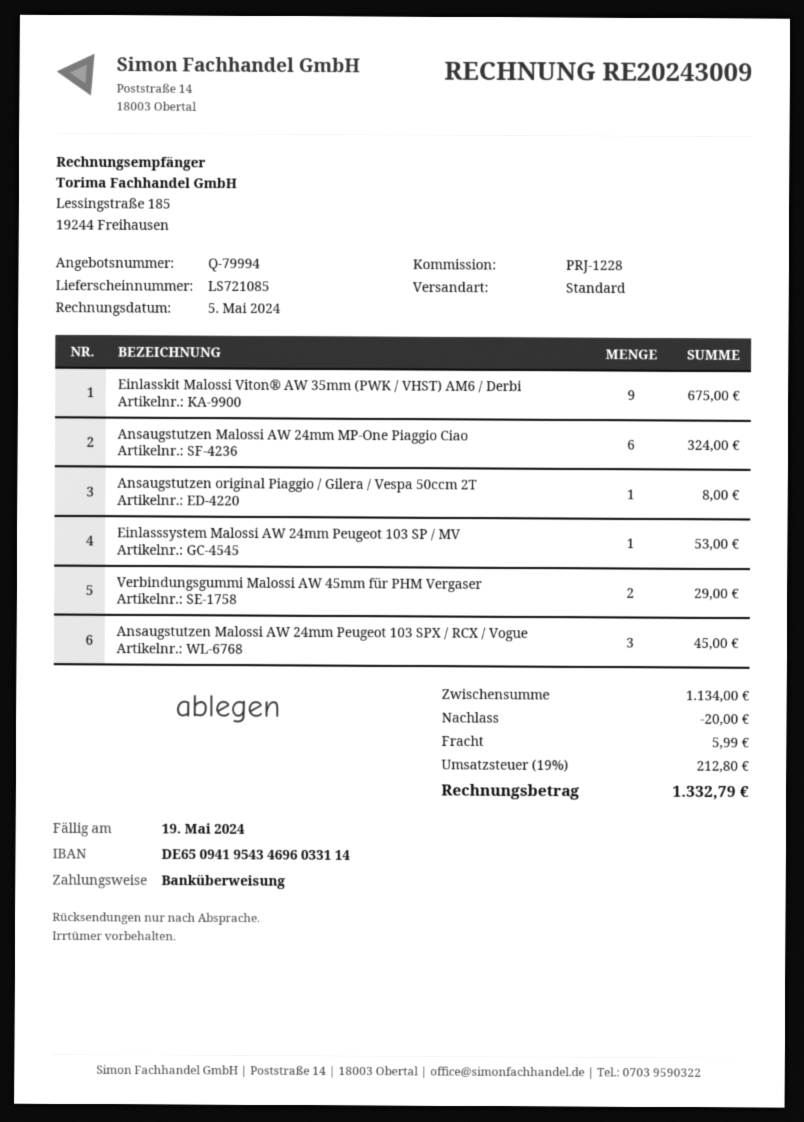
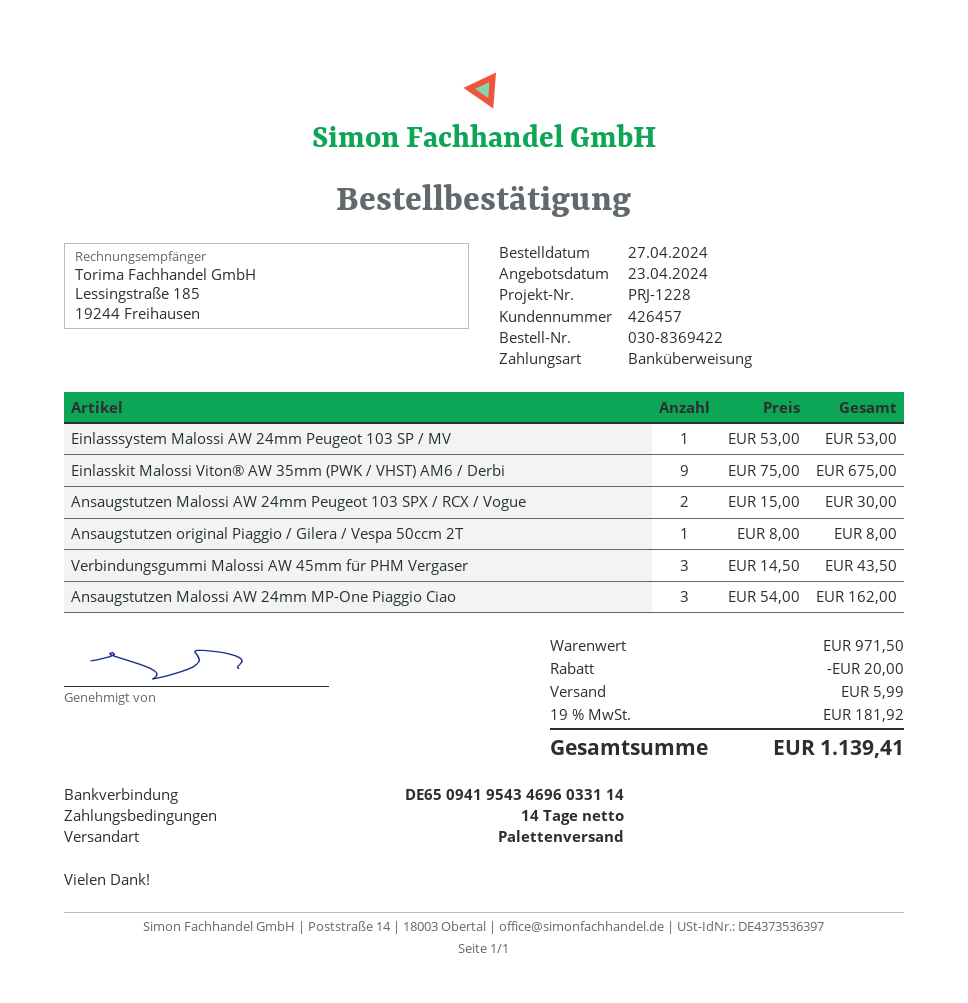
shipping method: standard -> pallet freight
Ansaugstutzen Malossi AW 24mm MP-One Piaggio Ciao: 6 for 324.00 -> 3 for 162.00
Verbindungsgummi Malossi AW 45mm für PHM Vergaser: 2 for 29.00 -> 3 for 43.50
Ansaugstutzen Malossi AW 24mm Peugeot 103 SPX / RCX / Vogue: 3 for 45.00 -> 2 for 30.00
subtotal: 1134.00 -> 971.50
tax: 19% = 212.80 -> 19% = 181.92
total: 1332.79 -> 1139.41

